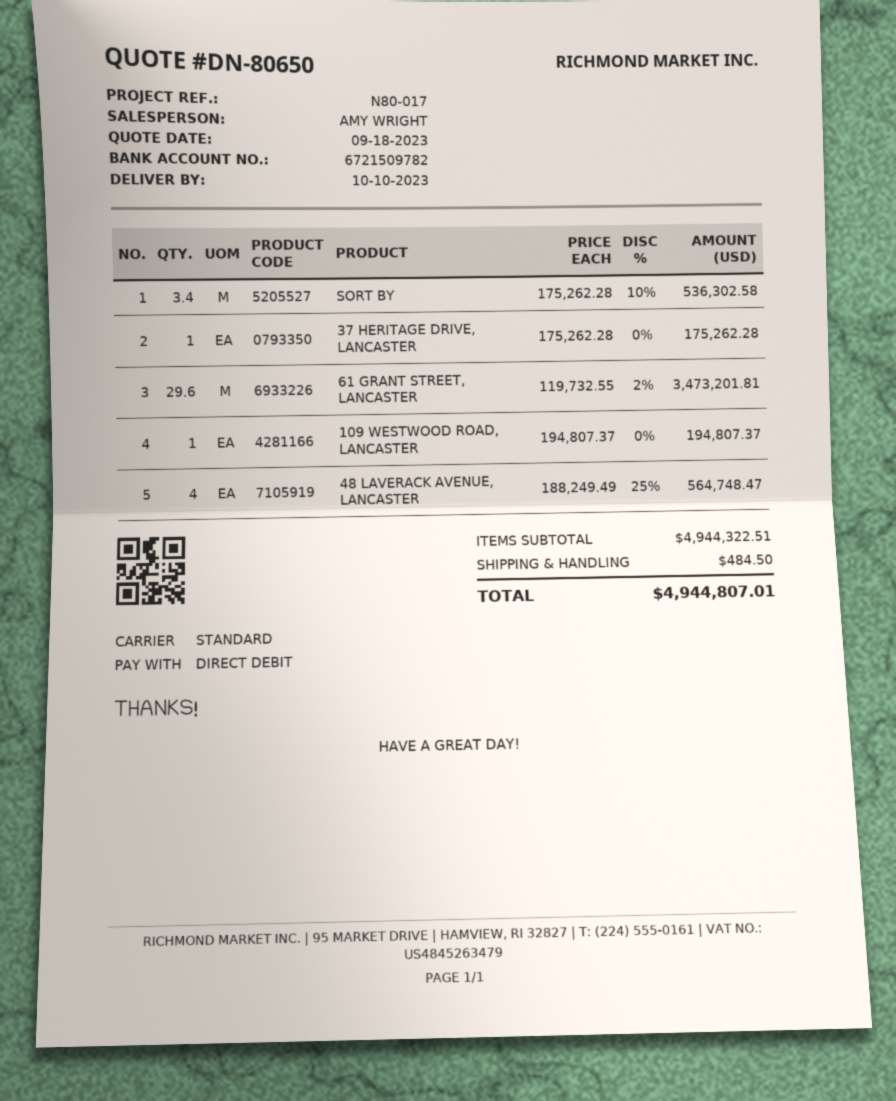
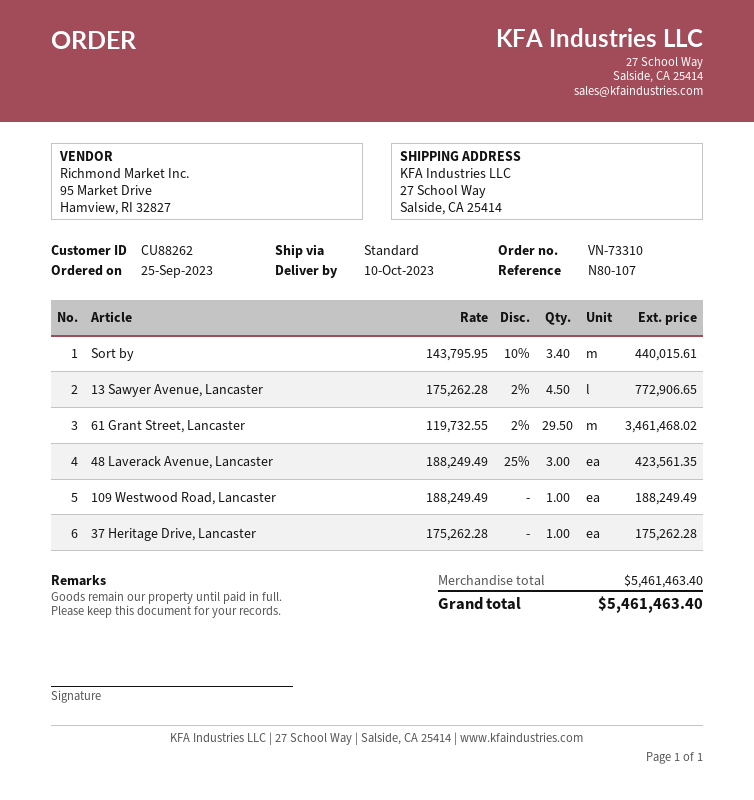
reference: N80-017 -> N80-107
SORT BY: 3.4 x 175262.28 - 10% = 536302.58 -> 3.4 x 143795.95 - 10% = 440015.61
61 GRANT STREET, LANCASTER: 29.6 x 119732.55 - 2% = 3473201.81 -> 29.5 x 119732.55 - 2% = 3461468.02
109 WESTWOOD ROAD, LANCASTER: 1 x 194807.37 = 194807.37 -> 1 x 188249.49 = 188249.49
48 LAVERACK AVENUE, LANCASTER: 4 x 188249.49 - 25% = 564748.47 -> 3 x 188249.49 - 25% = 423561.35
13 Sawyer Avenue, Lancaster: none -> 4.5 x 175262.28 - 2% = 772906.65
subtotal: 4944322.51 -> 5461463.40
shipping: 484.50 -> none
total: 4944807.01 -> 5461463.40

